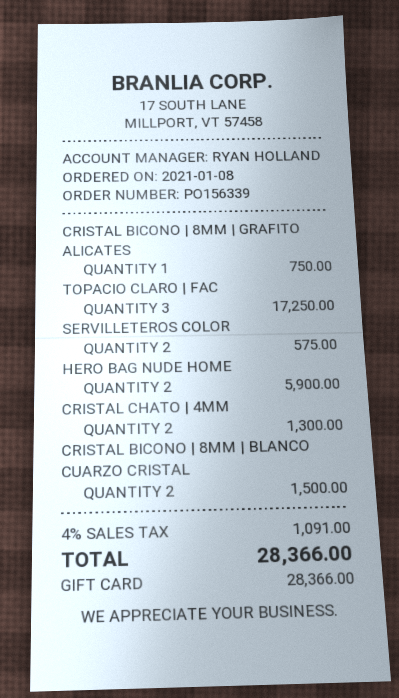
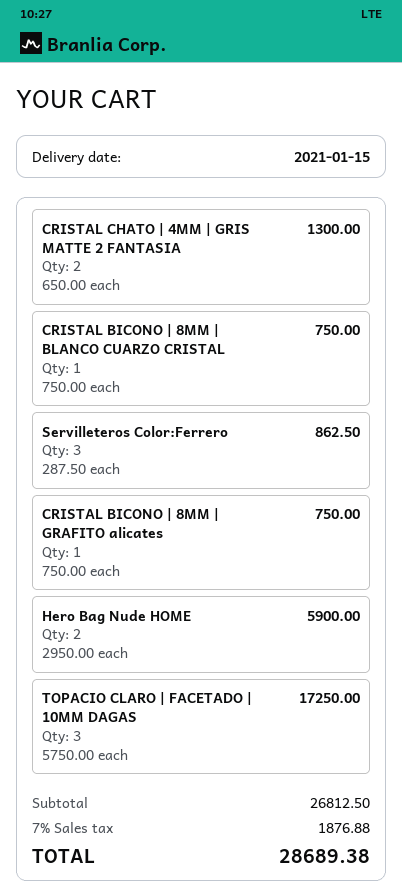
SERVILLETEROS COLOR: 2 for 575.00 -> 3 for 862.50
CRISTAL BICONO | 8MM | BLANCO CUARZO CRISTAL: 2 for 1500.00 -> 1 for 750.00
tax: 4% = 1091.00 -> 7% = 1876.88
total: 28366.00 -> 28689.38

